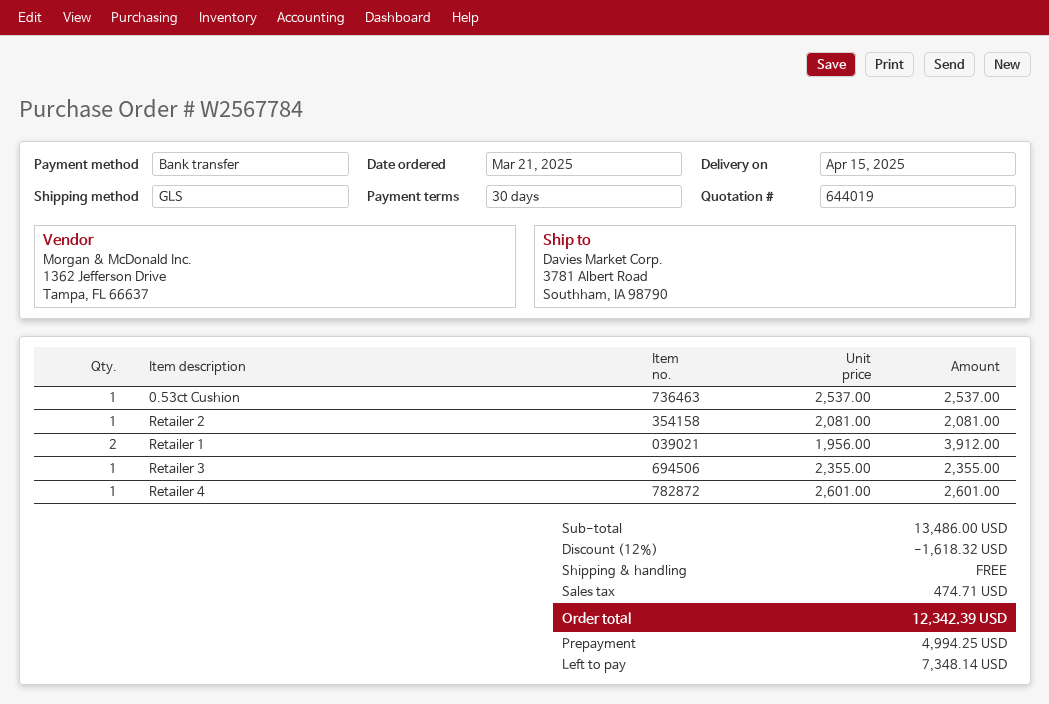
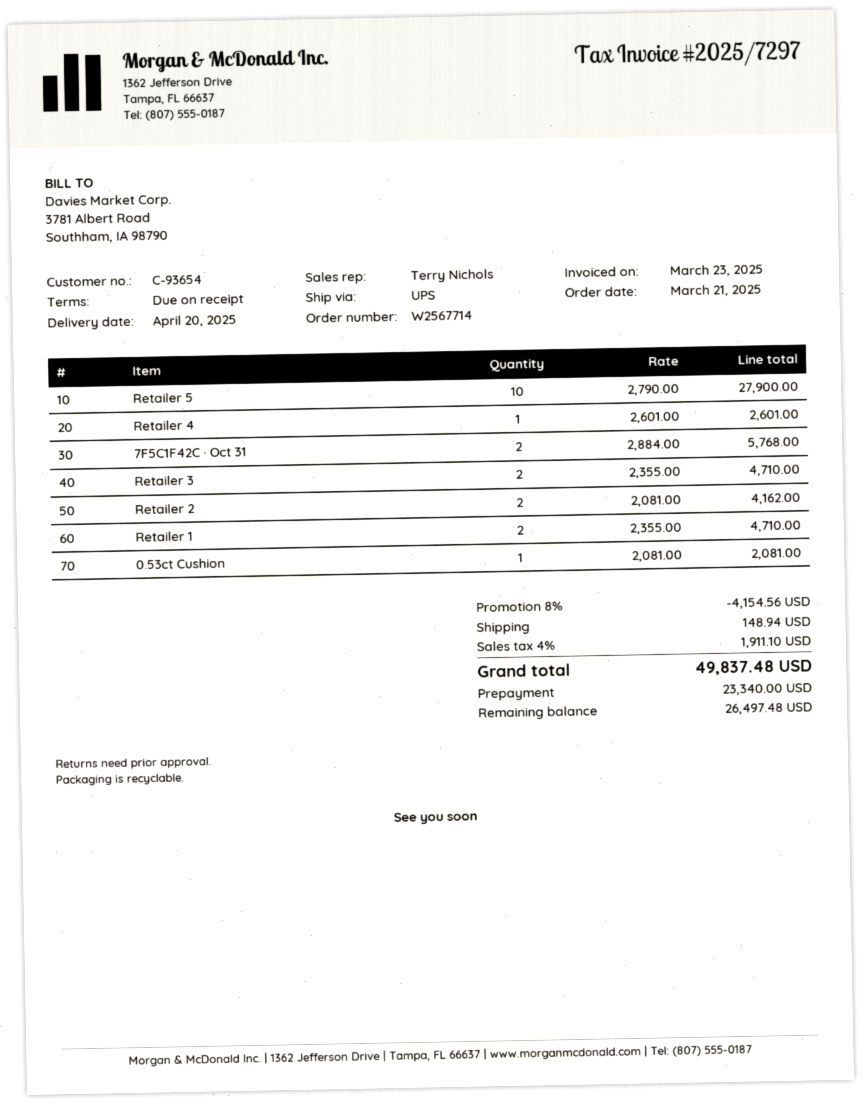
order number: W2567784 -> W2567714
delivery date: 2025-04-15 -> 2025-04-20
payment terms: 30 days -> on receipt
shipping method: GLS -> UPS
0.53ct Cushion: 1 x 2537.00 = 2537.00 -> 1 x 2081.00 = 2081.00
Retailer 2: 1 x 2081.00 = 2081.00 -> 2 x 2081.00 = 4162.00
Retailer 1: 2 x 1956.00 = 3912.00 -> 2 x 2355.00 = 4710.00
Retailer 3: 1 x 2355.00 = 2355.00 -> 2 x 2355.00 = 4710.00
Retailer 5: none -> 10 x 2790.00 = 27900.00
7F5C1F42C · Oct 31: none -> 2 x 2884.00 = 5768.00
discount: 12% = 1618.32 -> 8% = 4154.56
shipping: 0.00 -> 148.94
tax: 474.71 -> 1911.10
total: 12342.39 -> 49837.48
deposit: 4994.25 -> 23340.00
balance: 7348.14 -> 26497.48

